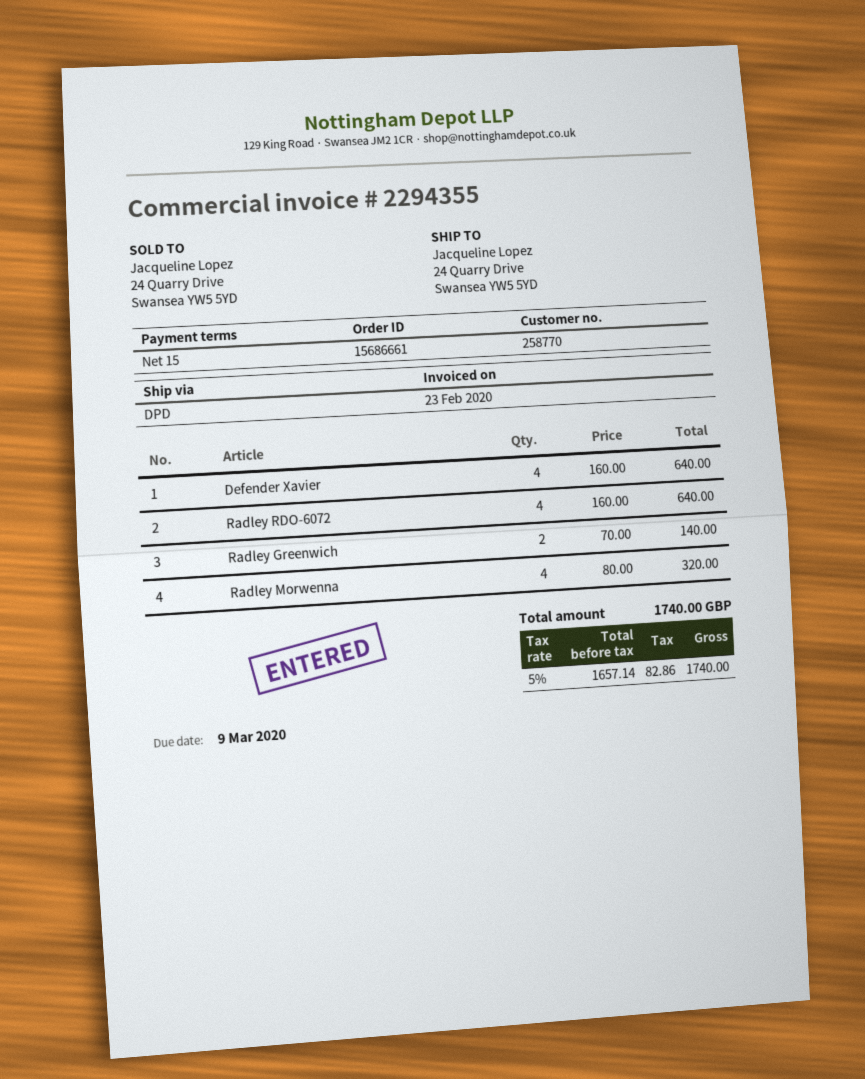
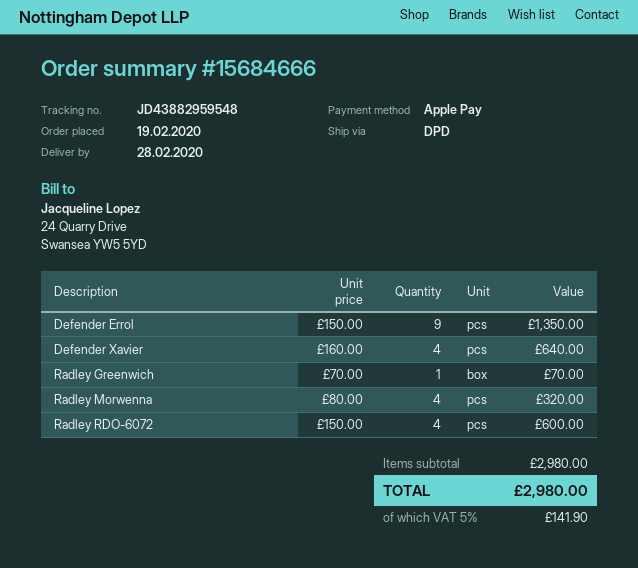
order number: 15686661 -> 15684666
Radley RDO-6072: 4 x 160.00 = 640.00 -> 4 x 150.00 = 600.00
Radley Greenwich: 2 x 70.00 = 140.00 -> 1 x 70.00 = 70.00
Defender Errol: none -> 9 x 150.00 = 1350.00
tax: 5% = 82.86 -> 5% = 141.90
total: 1740.00 -> 2980.00

